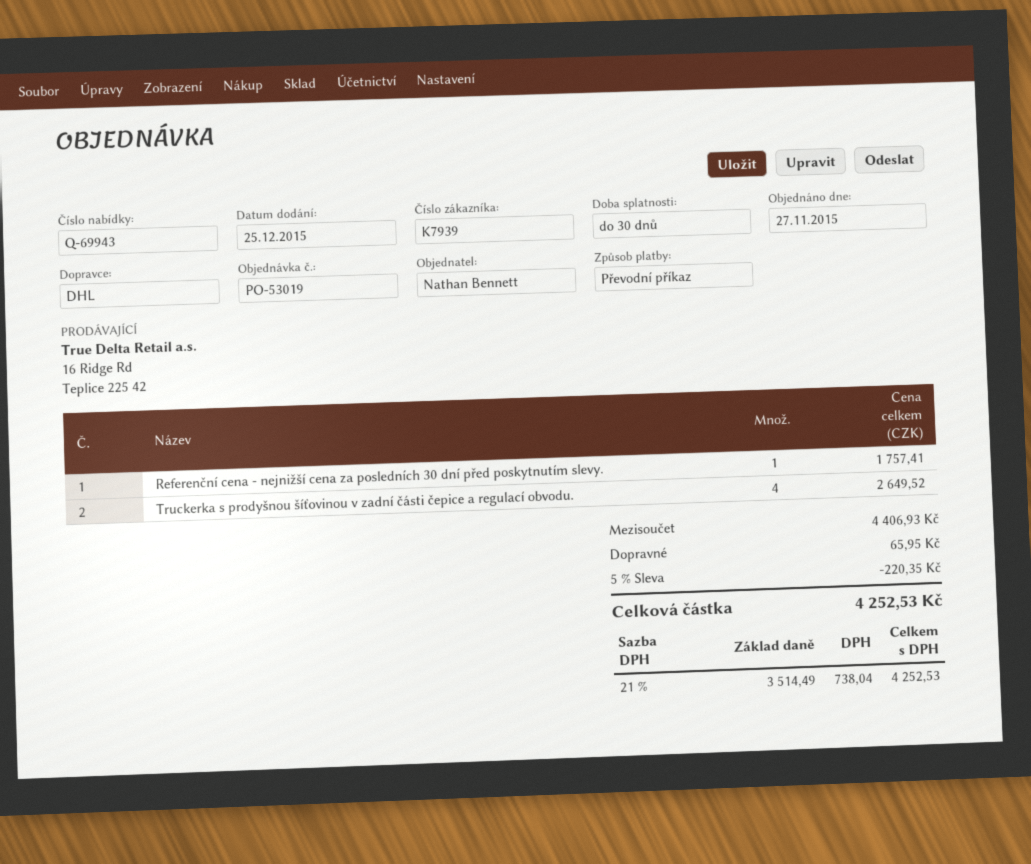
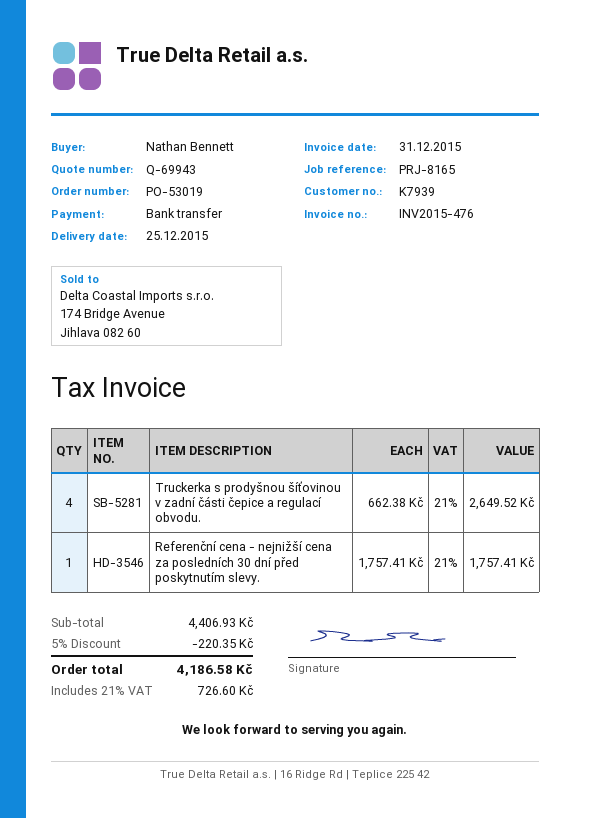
shipping: 65.95 -> none
tax: 21% = 738.04 -> 21% = 726.60
total: 4252.53 -> 4186.58

